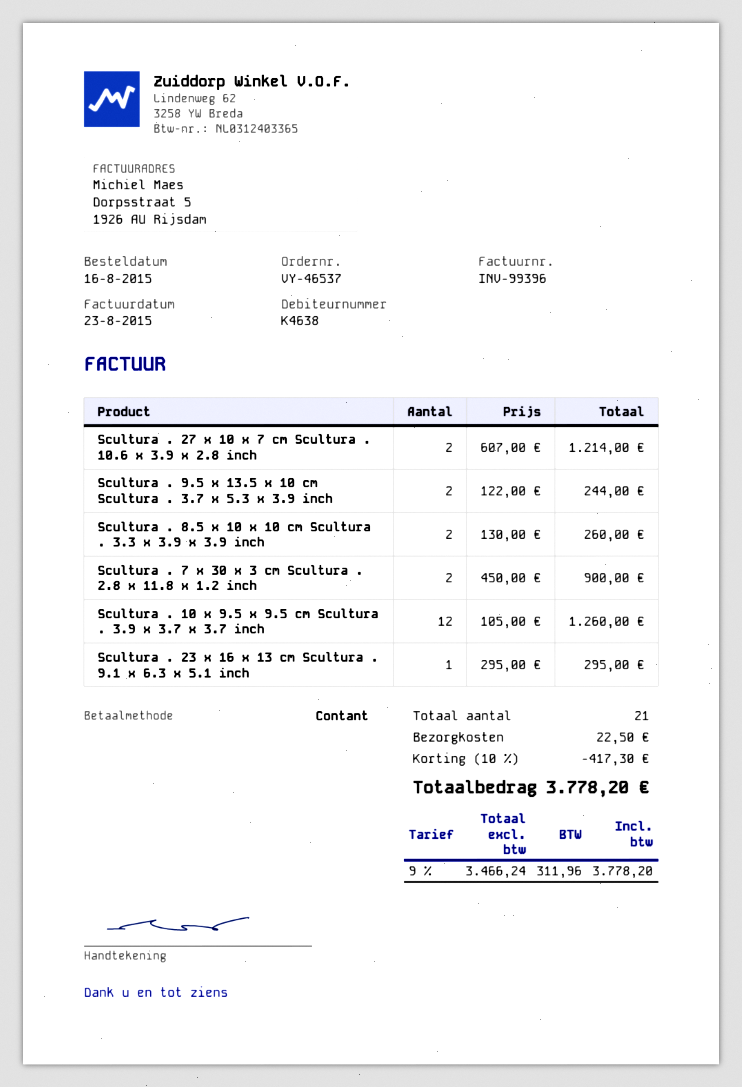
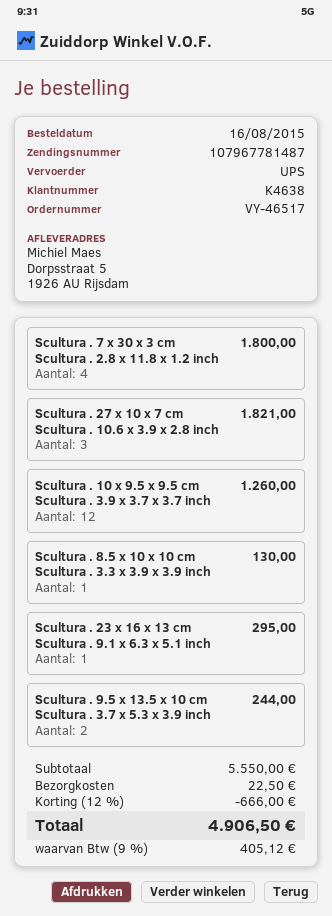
order number: VY-46537 -> VY-46517
Scultura . 27 x 10 x 7 cm Scultura . 10.6 x 3.9 x 2.8 inch: 2 for 1214.00 -> 3 for 1821.00
Scultura . 8.5 x 10 x 10 cm Scultura . 3.3 x 3.9 x 3.9 inch: 2 for 260.00 -> 1 for 130.00
Scultura . 7 x 30 x 3 cm Scultura . 2.8 x 11.8 x 1.2 inch: 2 for 900.00 -> 4 for 1800.00
discount: 10% = 417.30 -> 12% = 666.00
tax: 9% = 311.96 -> 9% = 405.12
total: 3778.20 -> 4906.50

